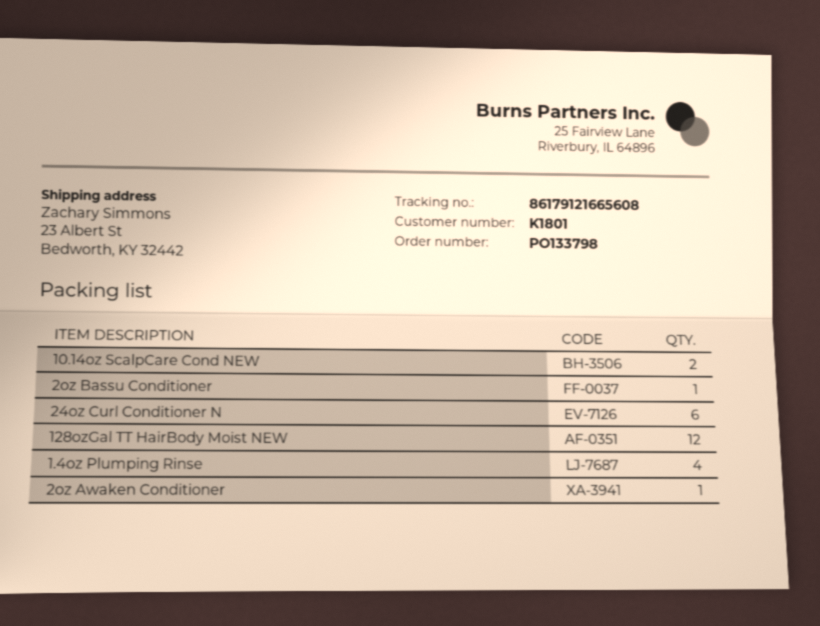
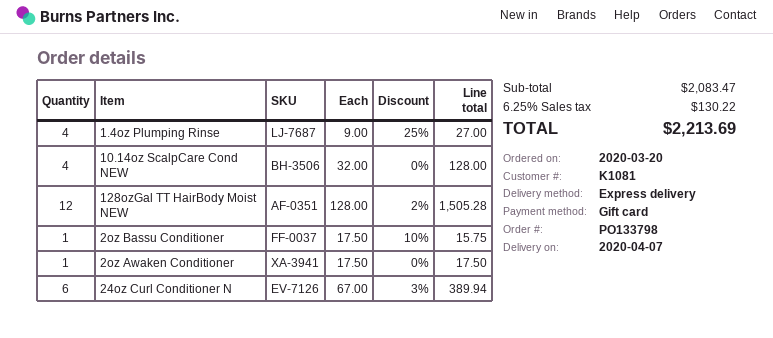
customer number: K1801 -> K1081
10.14oz ScalpCare Cond NEW: 2 -> 4

